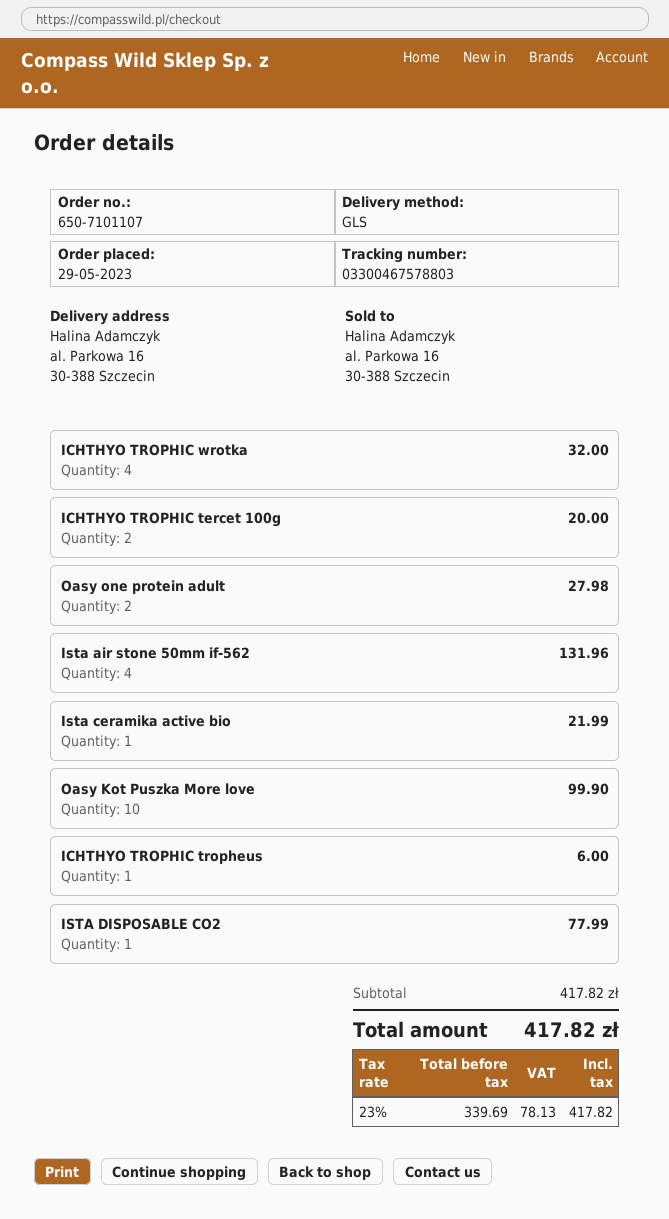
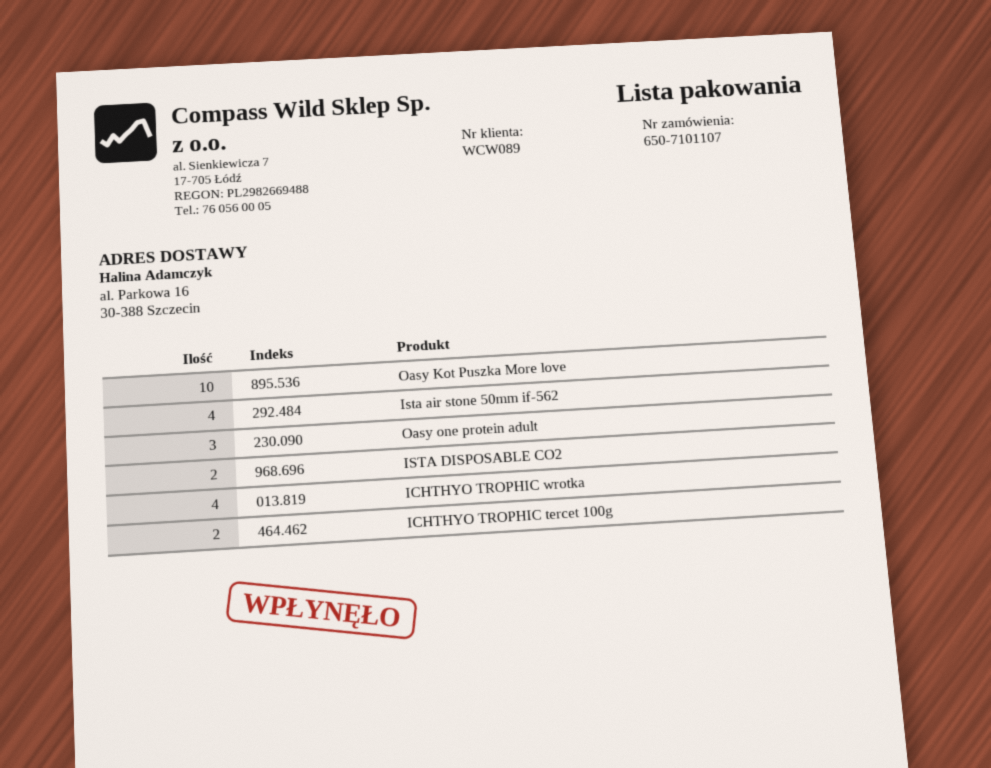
Oasy one protein adult: 2 -> 3
Ista ceramika active bio: 1 -> none
ICHTHYO TROPHIC tropheus: 1 -> none
ISTA DISPOSABLE CO2: 1 -> 2

